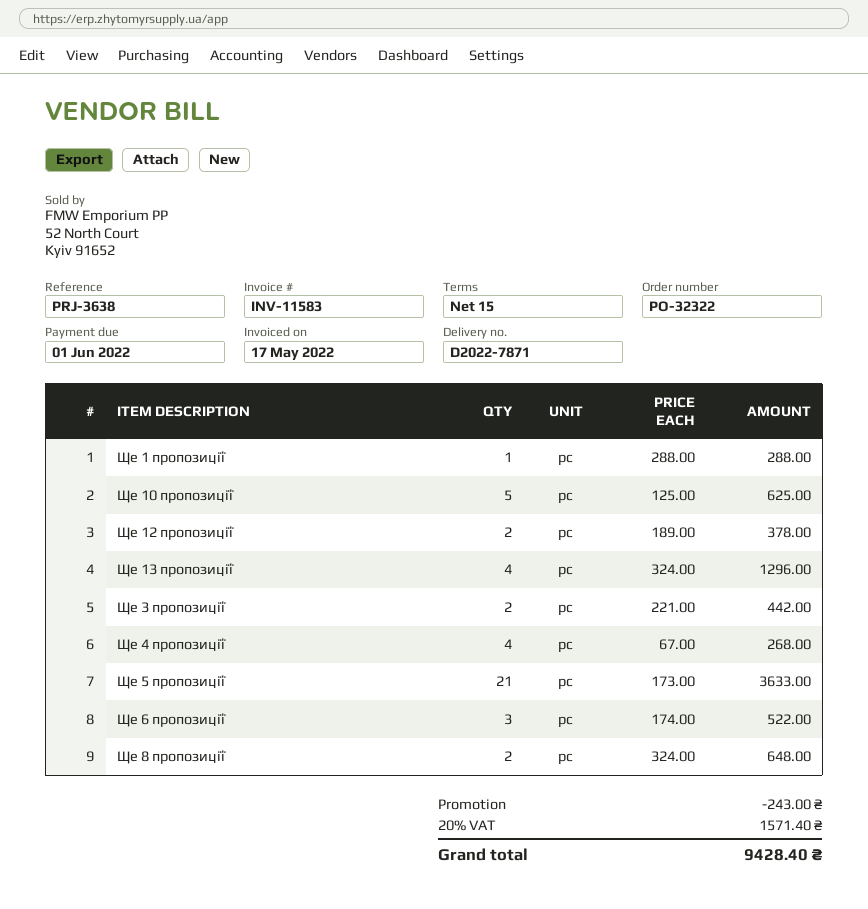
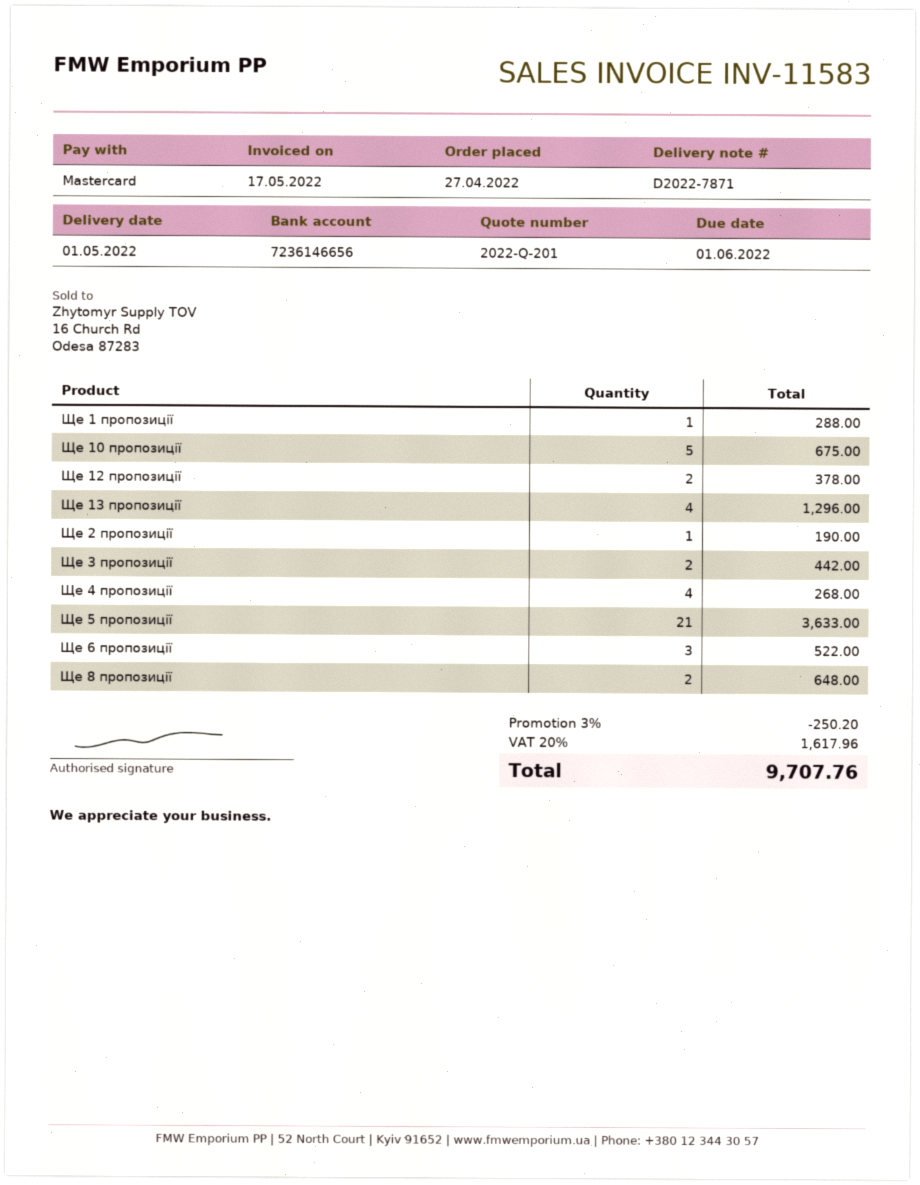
Ще 10 пропозиції: 5 for 625.00 -> 5 for 675.00
Ще 2 пропозиції: none -> 1 for 190.00
discount: 243.00 -> 250.20
tax: 20% = 1571.40 -> 20% = 1617.96
total: 9428.40 -> 9707.76

